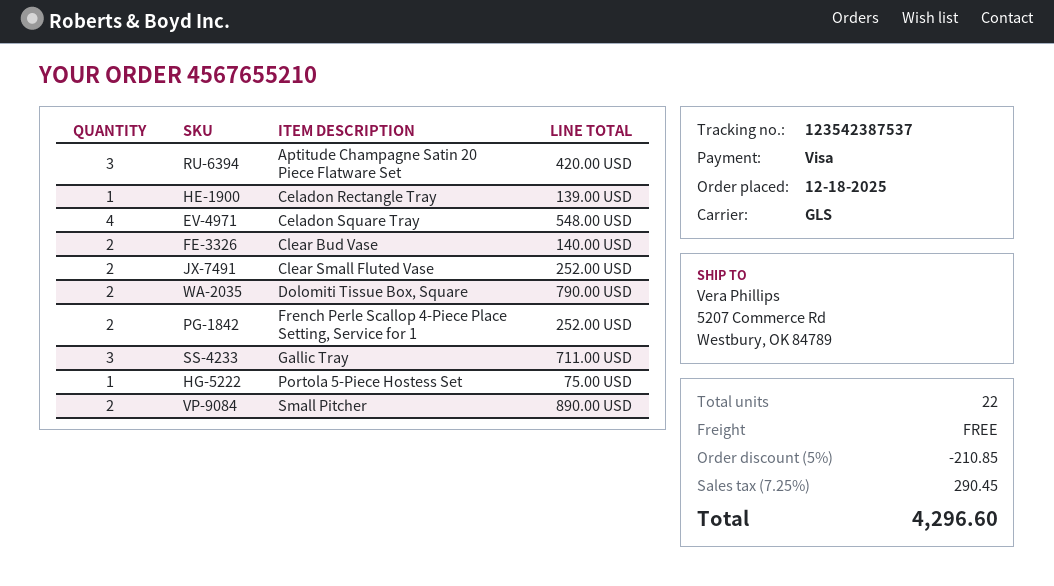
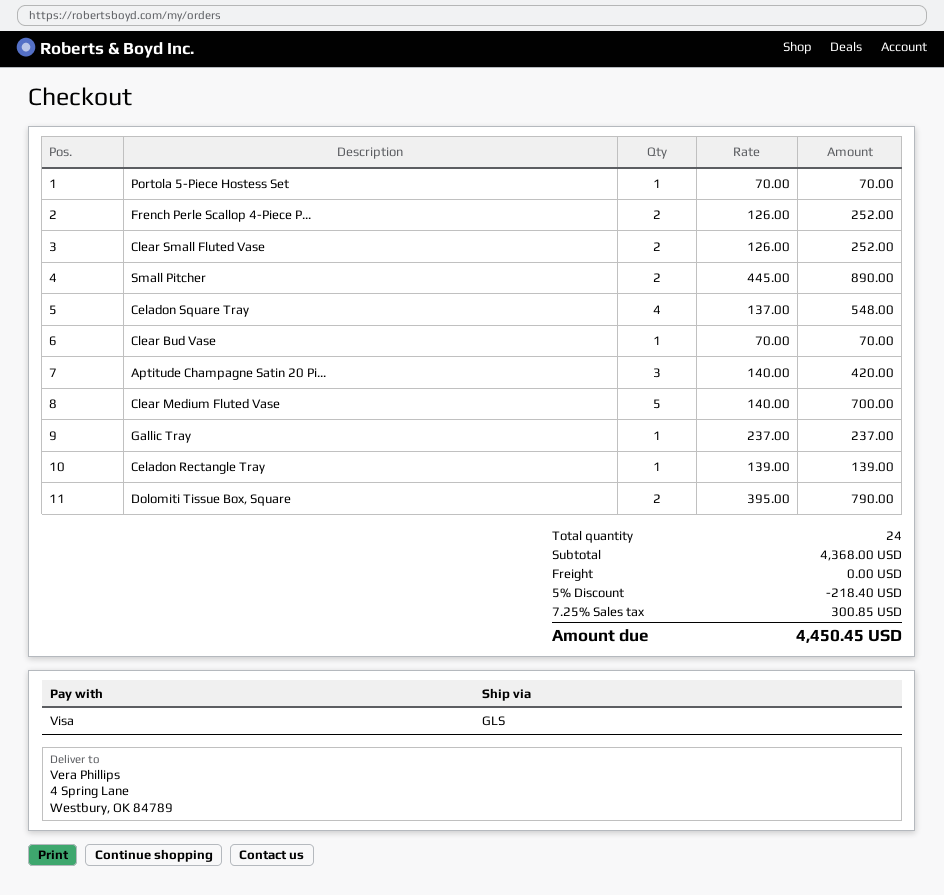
ship to: 5207 Commerce Rd, Westbury, OK 84789 -> 4 Spring Lane, Westbury, OK 84789
Clear Bud Vase: 2 for 140.00 -> 1 for 70.00
Gallic Tray: 3 for 711.00 -> 1 for 237.00
Portola 5-Piece Hostess Set: 1 for 75.00 -> 1 for 70.00
Clear Medium Fluted Vase: none -> 5 for 700.00
total quantity: 22 -> 24
discount: 5% = 210.85 -> 5% = 218.40
tax: 7.25% = 290.45 -> 7.25% = 300.85
total: 4296.60 -> 4450.45

